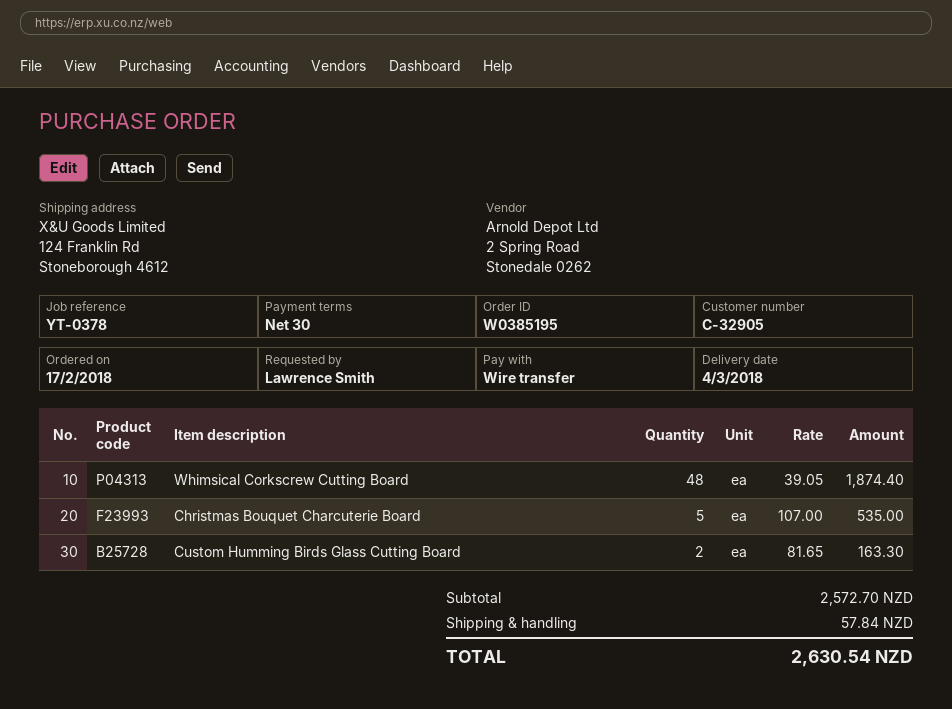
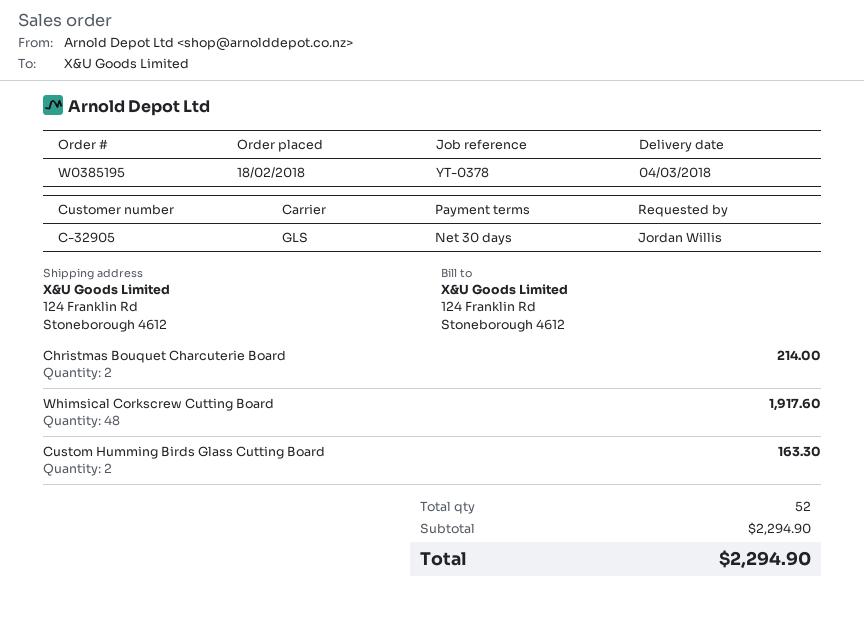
order date: 2018-02-17 -> 2018-02-18
ordered by: Lawrence Smith -> Jordan Willis
Whimsical Corkscrew Cutting Board: 48 for 1874.40 -> 48 for 1917.60
Christmas Bouquet Charcuterie Board: 5 for 535.00 -> 2 for 214.00
subtotal: 2572.70 -> 2294.90
shipping: 57.84 -> none
total: 2630.54 -> 2294.90

